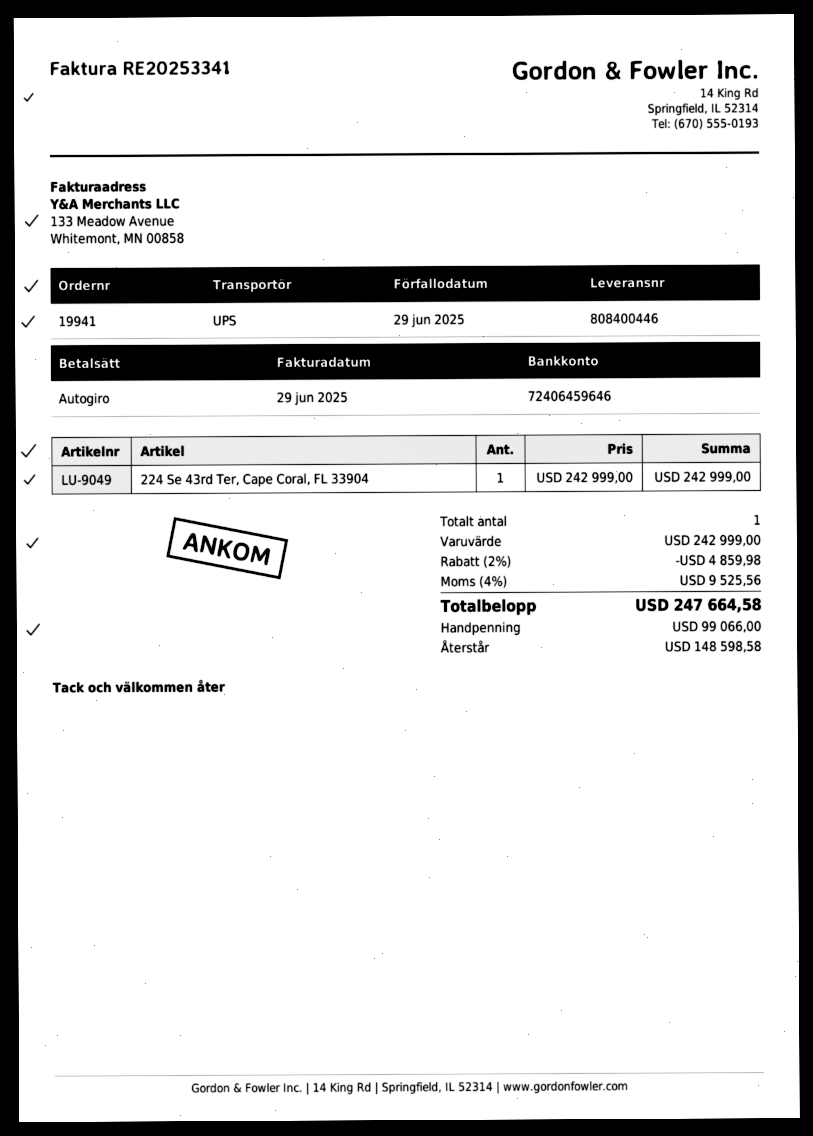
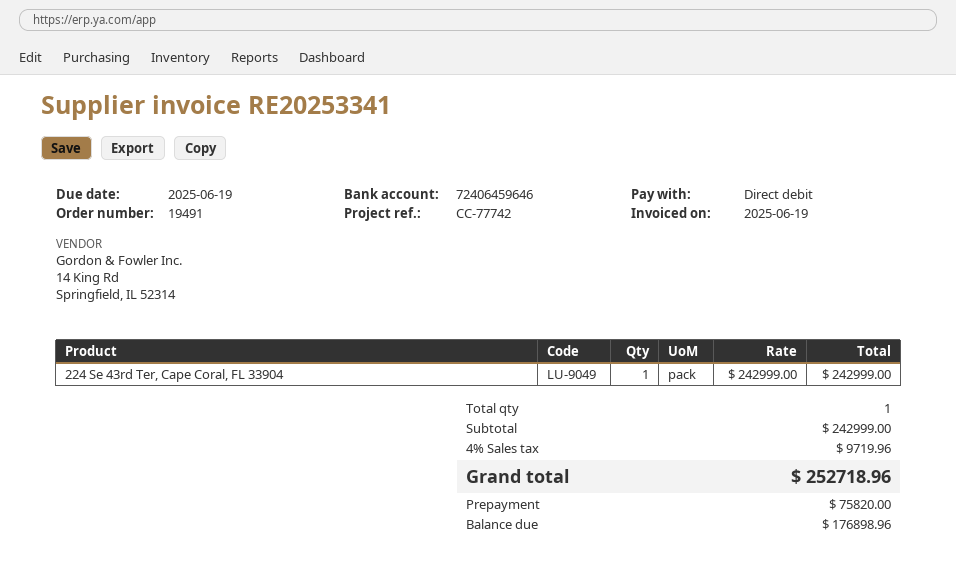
order number: 19941 -> 19491
invoice date: 2025-06-29 -> 2025-06-19
due date: 2025-06-29 -> 2025-06-19
discount: 2% = 4859.98 -> none
tax: 4% = 9525.56 -> 4% = 9719.96
total: 247664.58 -> 252718.96
deposit: 99066.00 -> 75820.00
balance: 148598.58 -> 176898.96

